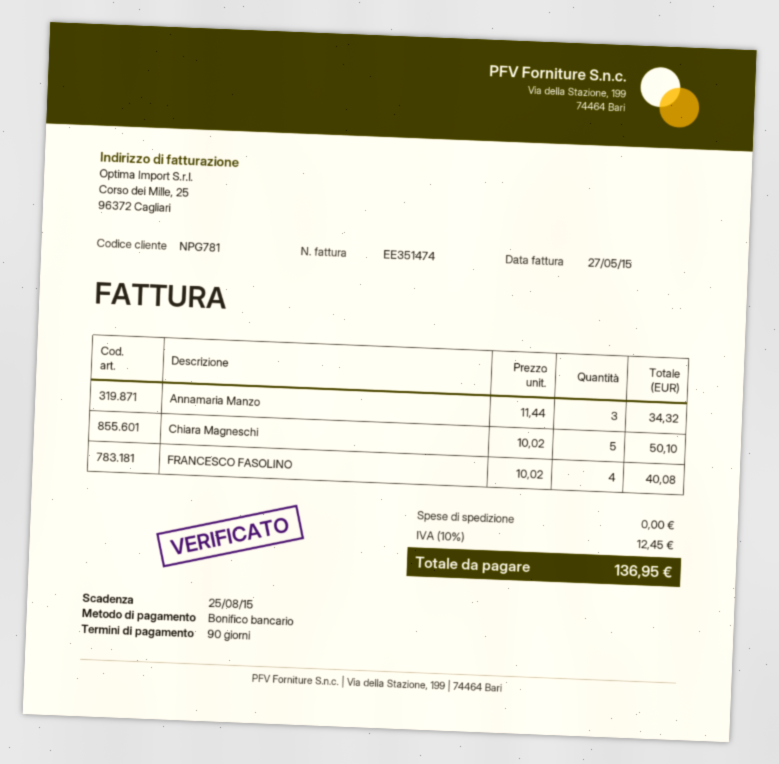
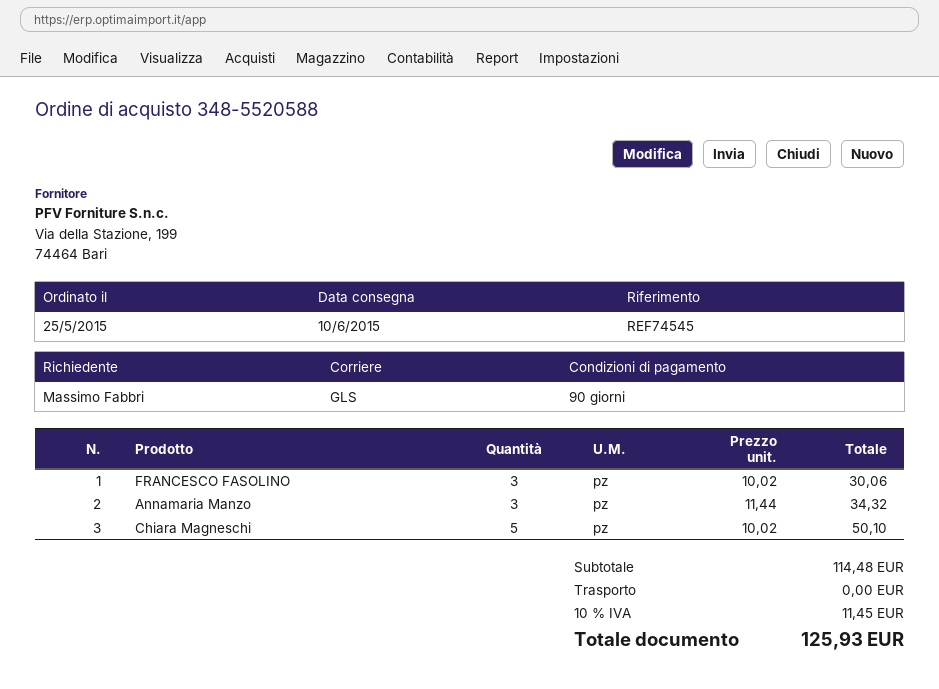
FRANCESCO FASOLINO: 4 x 10.02 = 40.08 -> 3 x 10.02 = 30.06
tax: 10% = 12.45 -> 10% = 11.45
total: 136.95 -> 125.93

